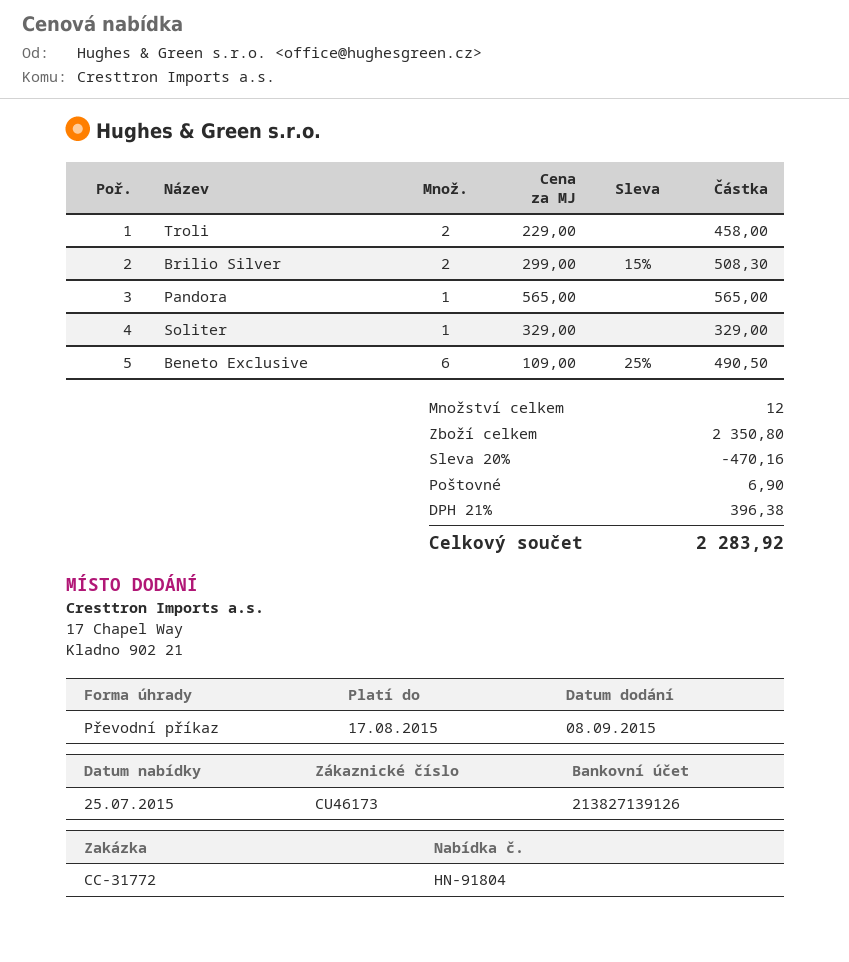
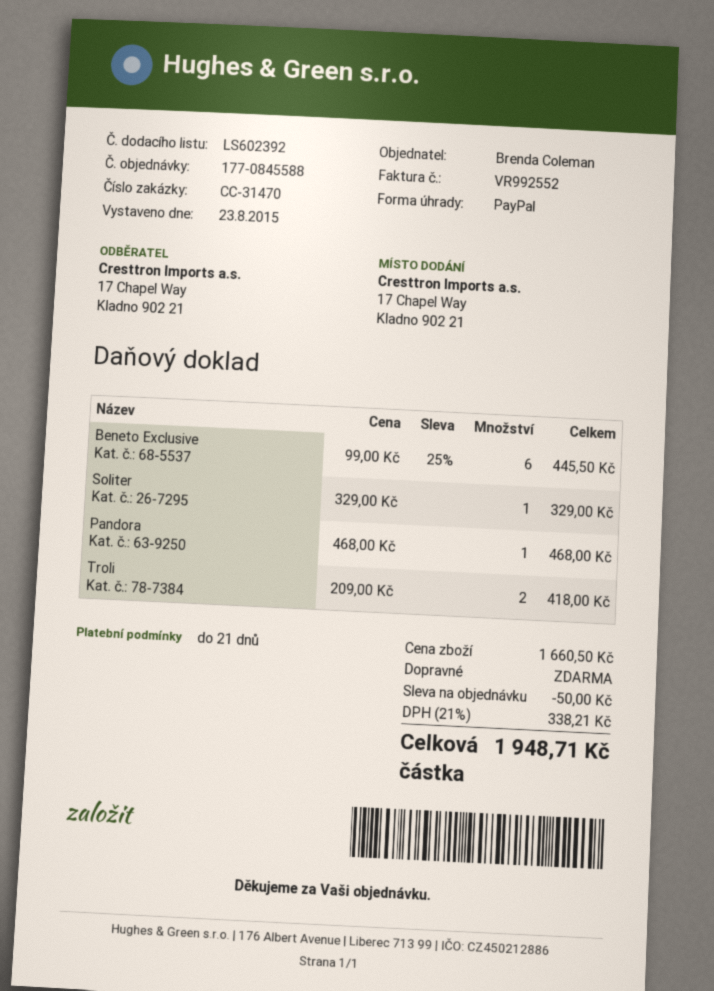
reference: CC-31772 -> CC-31470
payment method: bank transfer -> PayPal
Troli: 2 x 229.00 = 458.00 -> 2 x 209.00 = 418.00
Brilio Silver: 2 x 299.00 - 15% = 508.30 -> none
Pandora: 1 x 565.00 = 565.00 -> 1 x 468.00 = 468.00
Beneto Exclusive: 6 x 109.00 - 25% = 490.50 -> 6 x 99.00 - 25% = 445.50
subtotal: 2350.80 -> 1660.50
discount: 470.16 -> 50.00
shipping: 6.90 -> 0.00
tax: 21% = 396.38 -> 21% = 338.21
total: 2283.92 -> 1948.71

